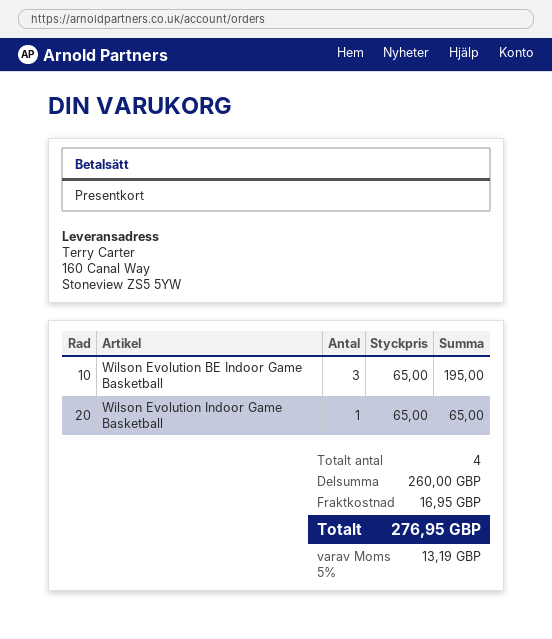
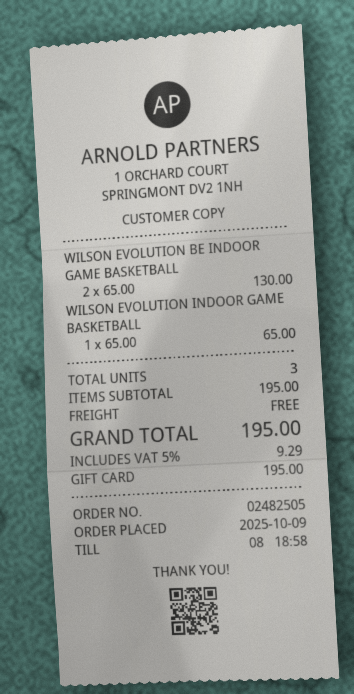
Wilson Evolution BE Indoor Game Basketball: 3 x 65.00 = 195.00 -> 2 x 65.00 = 130.00
total quantity: 4 -> 3
subtotal: 260.00 -> 195.00
shipping: 16.95 -> 0.00
tax: 5% = 13.19 -> 5% = 9.29
total: 276.95 -> 195.00

